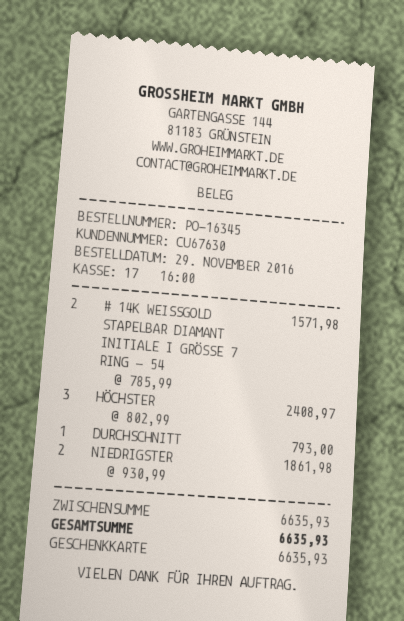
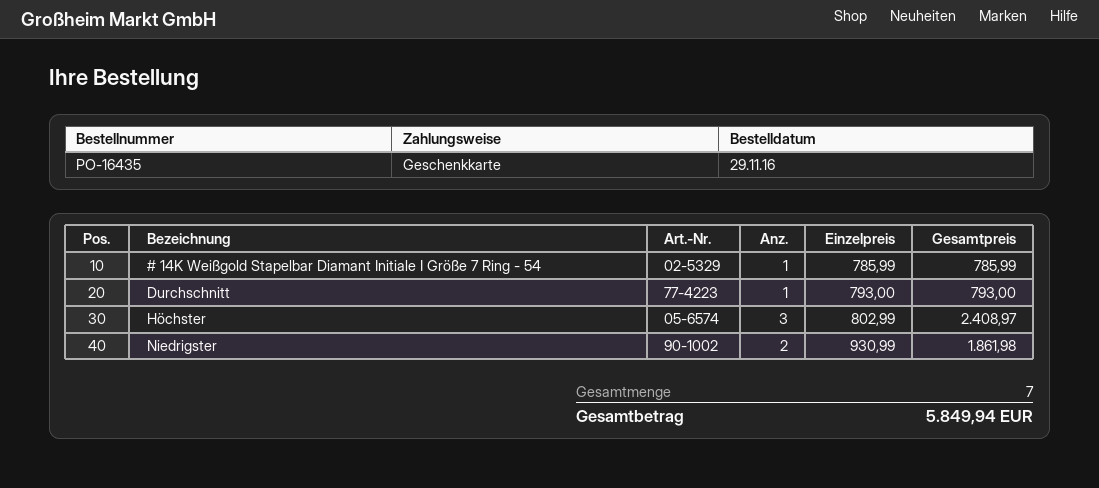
order number: PO-16345 -> PO-16435
# 14K WEISSGOLD STAPELBAR DIAMANT INITIALE I GRÖSSE 7 RING - 54: 2 x 785.99 = 1571.98 -> 1 x 785.99 = 785.99
total: 6635.93 -> 5849.94

